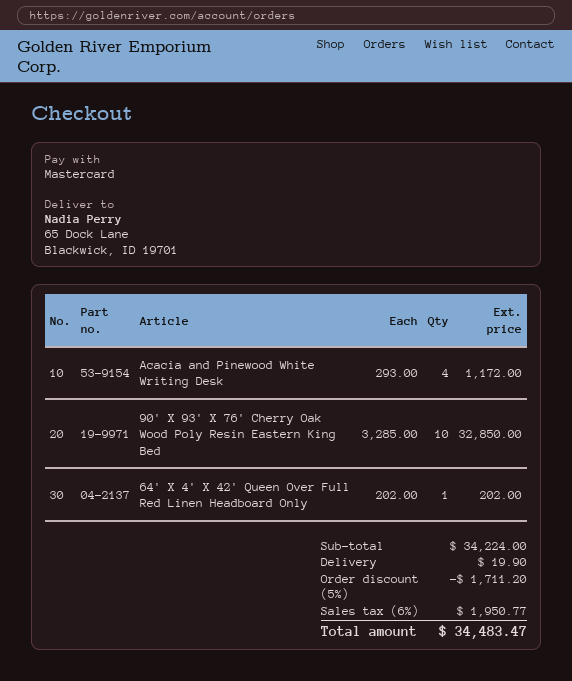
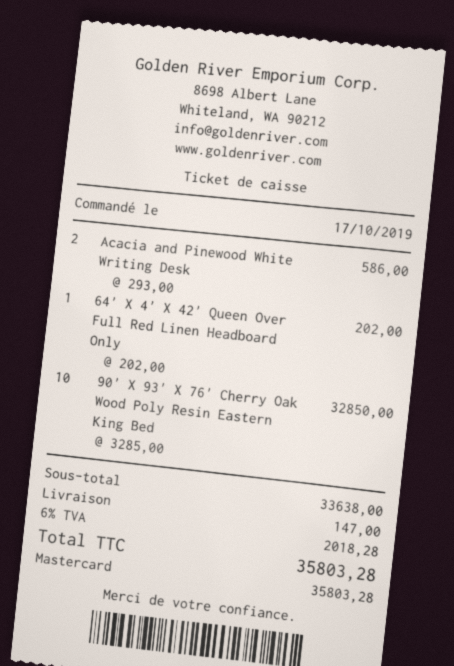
Acacia and Pinewood White Writing Desk: 4 x 293.00 = 1172.00 -> 2 x 293.00 = 586.00
subtotal: 34224.00 -> 33638.00
discount: 5% = 1711.20 -> none
shipping: 19.90 -> 147.00
tax: 6% = 1950.77 -> 6% = 2018.28
total: 34483.47 -> 35803.28

